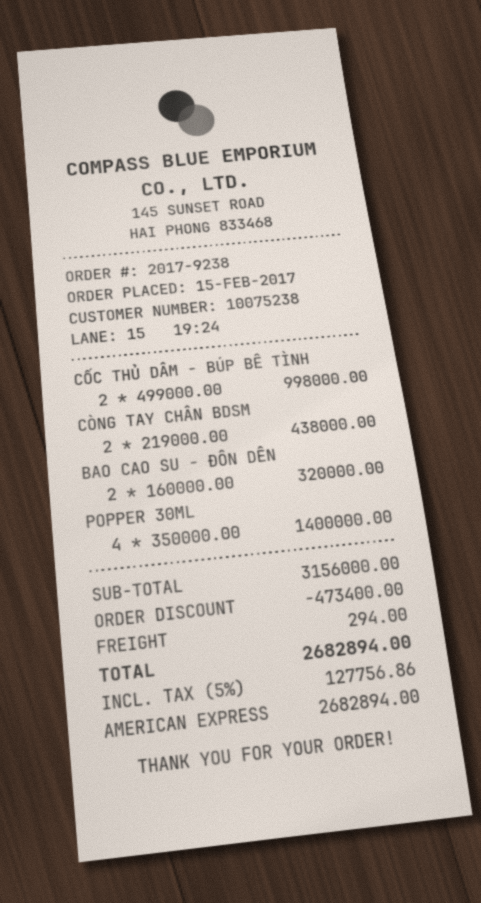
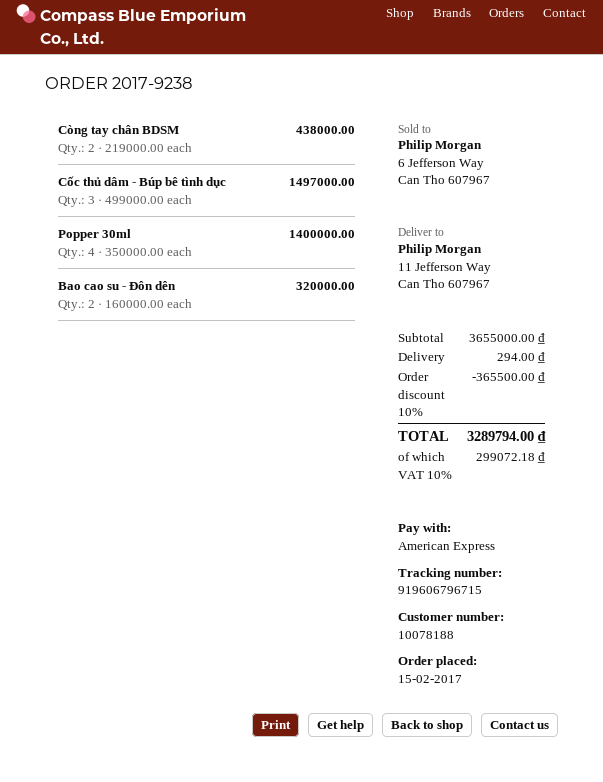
customer number: 10075238 -> 10078188
CỐC THỦ DÂM - BÚP BÊ TÌNH: 2 x 499000.00 = 998000.00 -> 3 x 499000.00 = 1497000.00
subtotal: 3156000.00 -> 3655000.00
discount: 473400.00 -> 365500.00
tax: 5% = 127756.86 -> 10% = 299072.18
total: 2682894.00 -> 3289794.00

